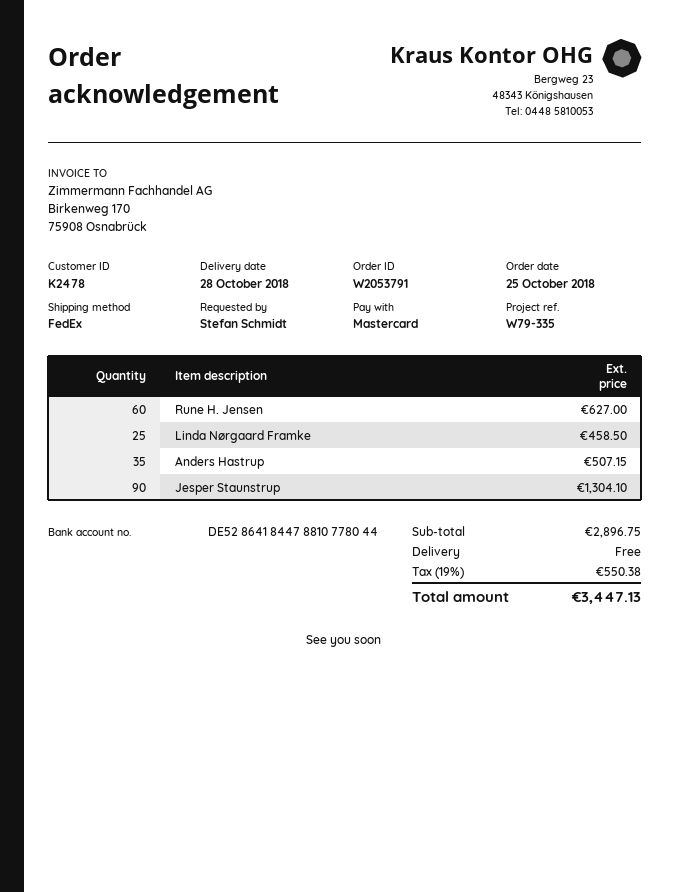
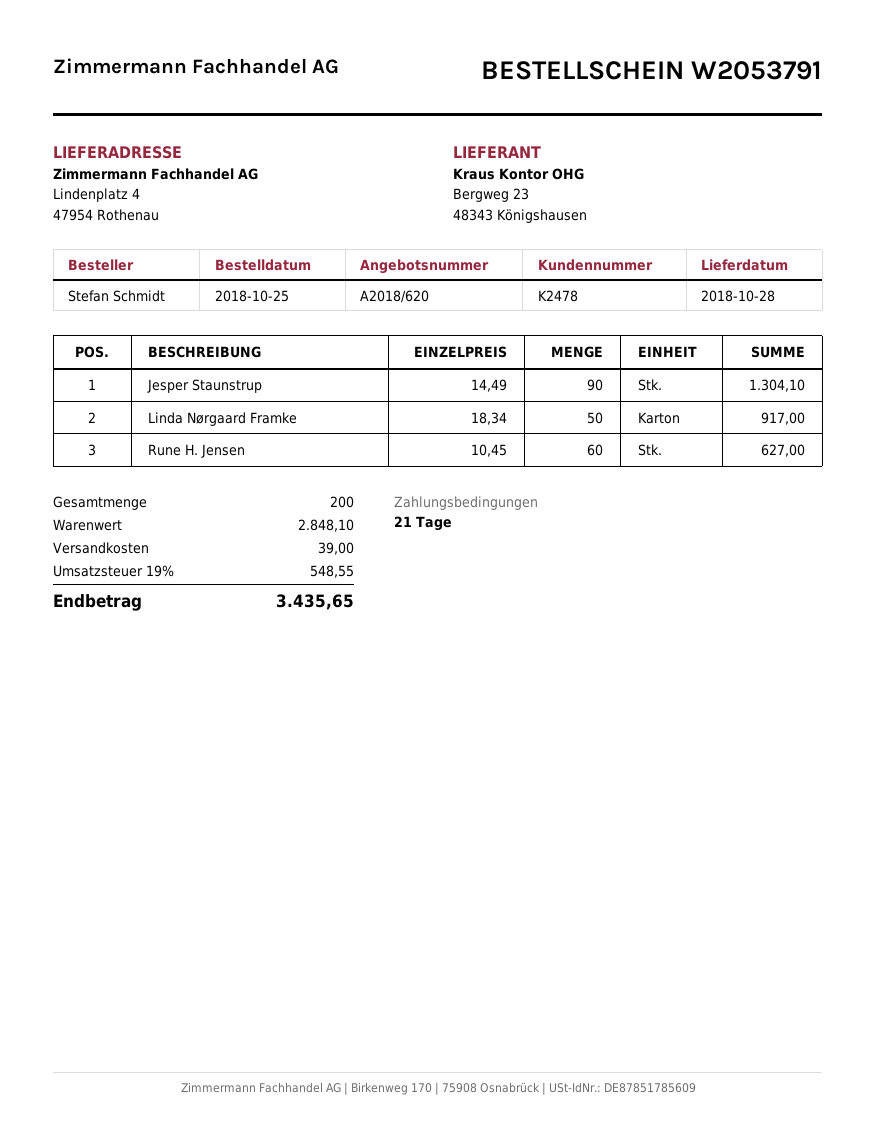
Linda Nørgaard Framke: 25 for 458.50 -> 50 for 917.00
Anders Hastrup: 35 for 507.15 -> none
subtotal: 2896.75 -> 2848.10
shipping: 0.00 -> 39.00
tax: 19% = 550.38 -> 19% = 548.55
total: 3447.13 -> 3435.65

